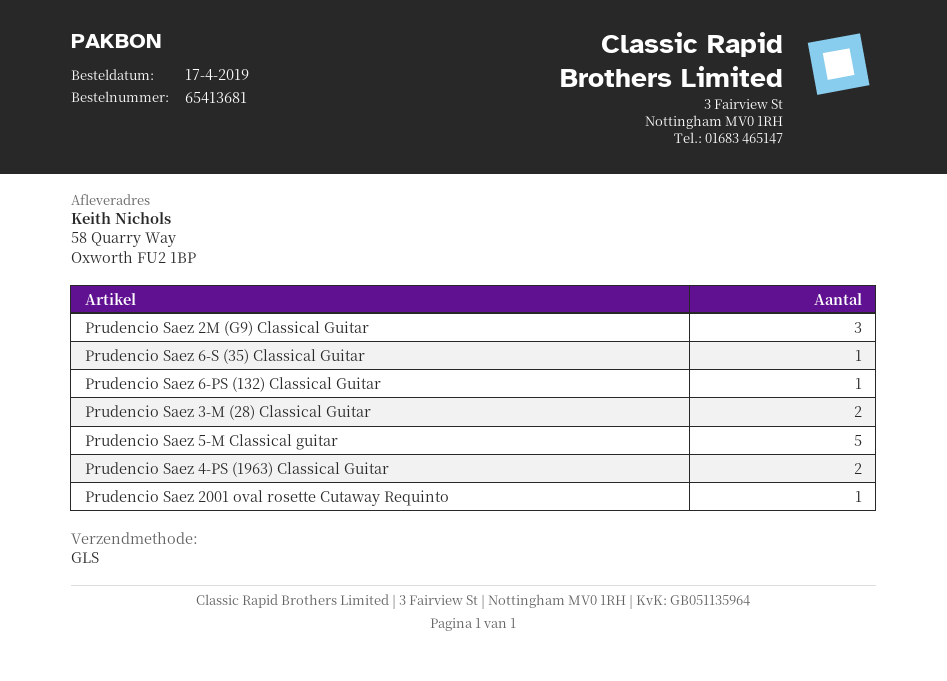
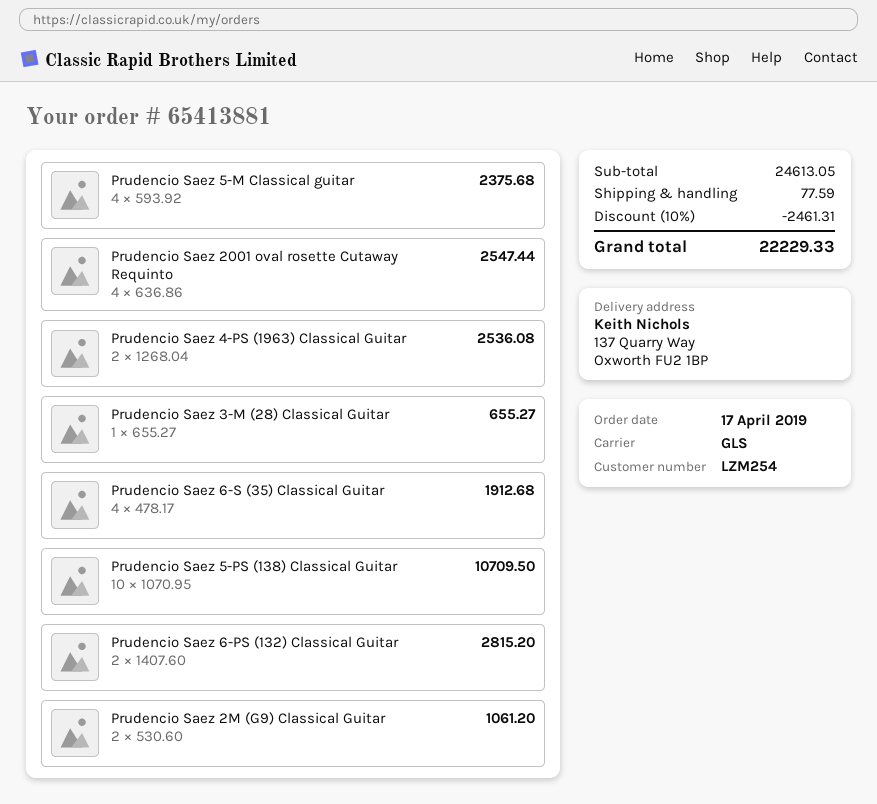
order number: 65413681 -> 65413881
ship to: 58 Quarry Way, Oxworth FU2 1BP -> 137 Quarry Way, Oxworth FU2 1BP
Prudencio Saez 2M (G9) Classical Guitar: 3 -> 2
Prudencio Saez 6-S (35) Classical Guitar: 1 -> 4
Prudencio Saez 6-PS (132) Classical Guitar: 1 -> 2
Prudencio Saez 3-M (28) Classical Guitar: 2 -> 1
Prudencio Saez 5-M Classical guitar: 5 -> 4
Prudencio Saez 2001 oval rosette Cutaway Requinto: 1 -> 4
Prudencio Saez 5-PS (138) Classical Guitar: none -> 10

